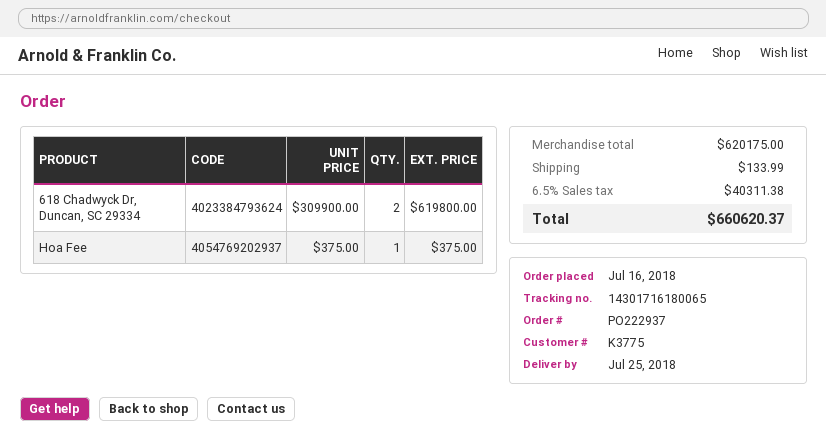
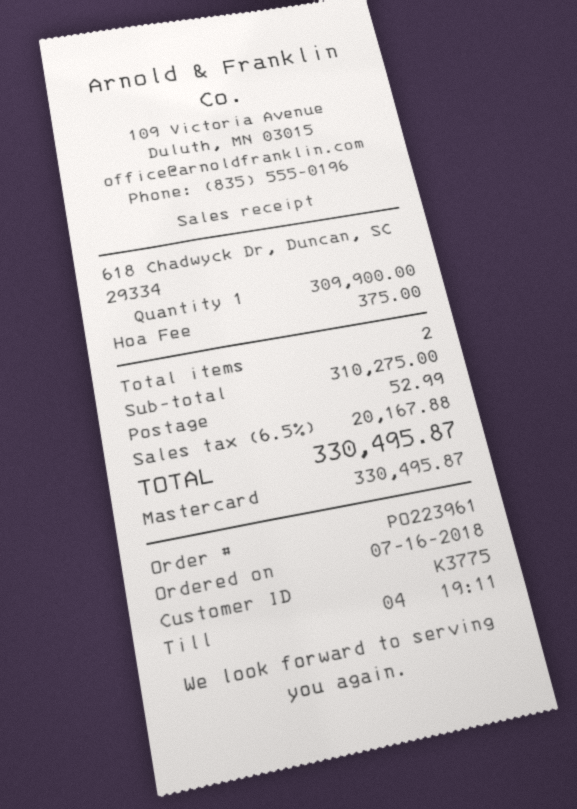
order number: PO222937 -> PO223961
618 Chadwyck Dr, Duncan, SC 29334: 2 for 619800.00 -> 1 for 309900.00
subtotal: 620175.00 -> 310275.00
shipping: 133.99 -> 52.99
tax: 6.5% = 40311.38 -> 6.5% = 20167.88
total: 660620.37 -> 330495.87

